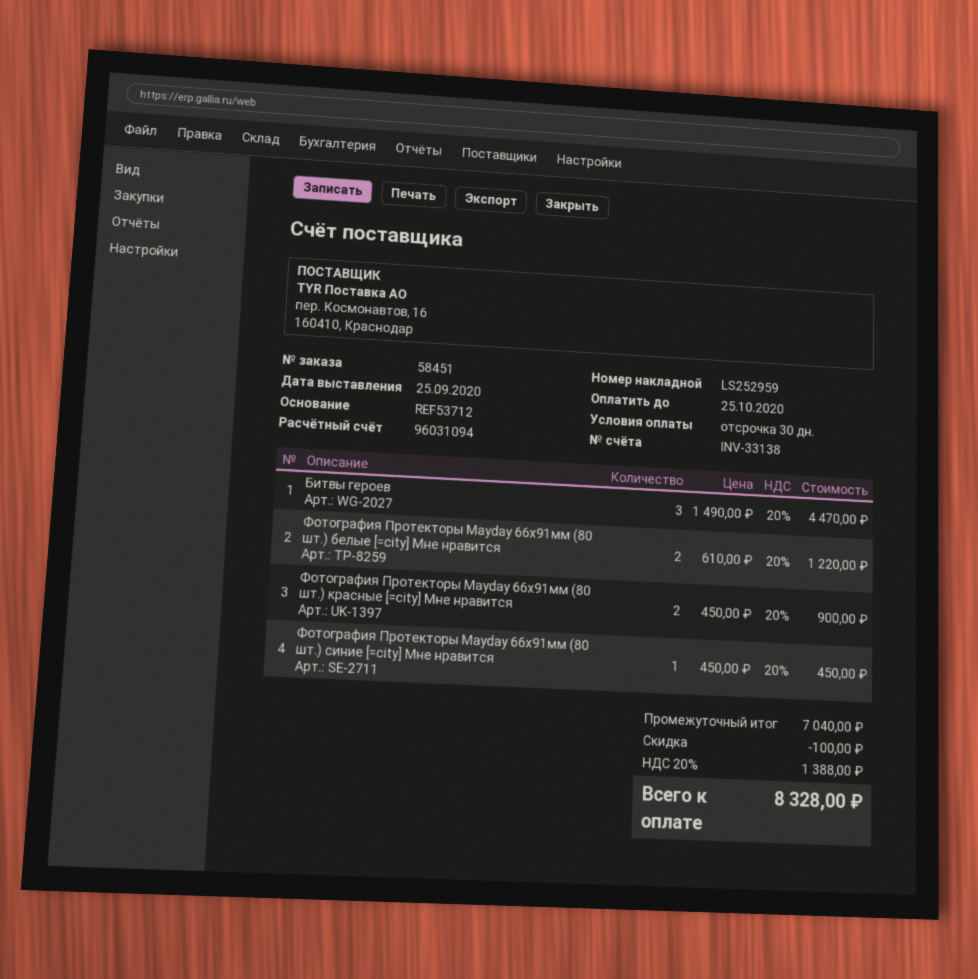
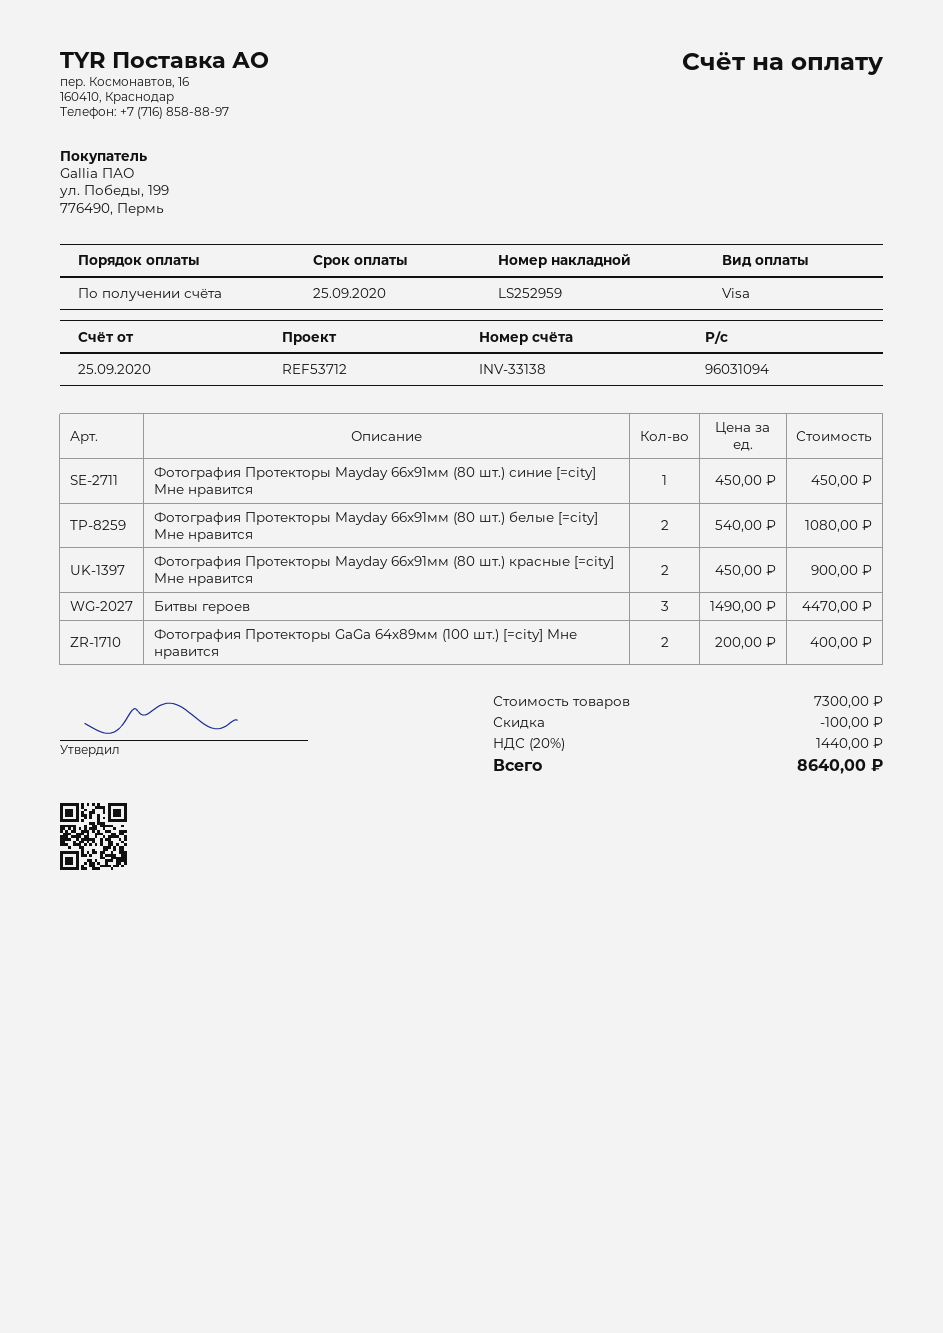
payment terms: 30 days -> on receipt
due date: 2020-10-25 -> 2020-09-25
Фотография Протекторы Mayday 66х91мм (80 шт.) белые [=city] Мне нравится: 2 x 610.00 = 1220.00 -> 2 x 540.00 = 1080.00
Фотография Протекторы GaGa 64х89мм (100 шт.) [=city] Мне нравится: none -> 2 x 200.00 = 400.00
subtotal: 7040.00 -> 7300.00
tax: 20% = 1388.00 -> 20% = 1440.00
total: 8328.00 -> 8640.00

